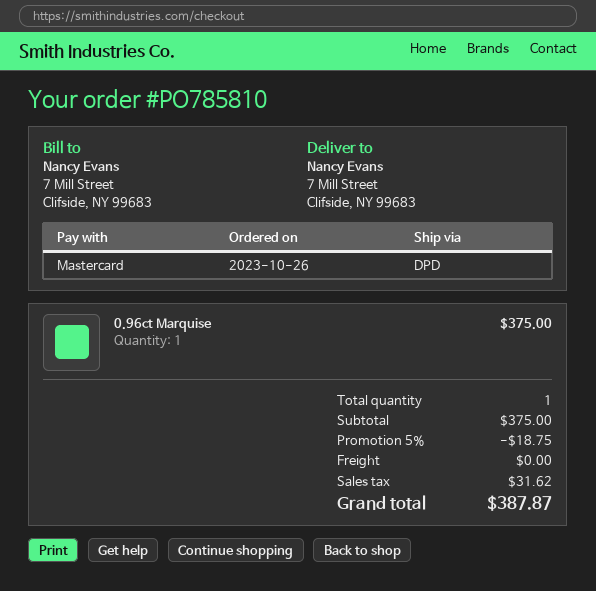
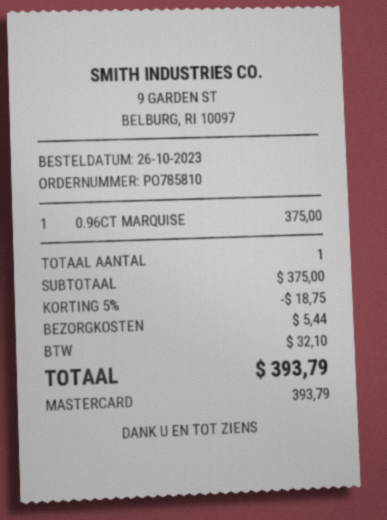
shipping: 0.00 -> 5.44
tax: 31.62 -> 32.10
total: 387.87 -> 393.79

